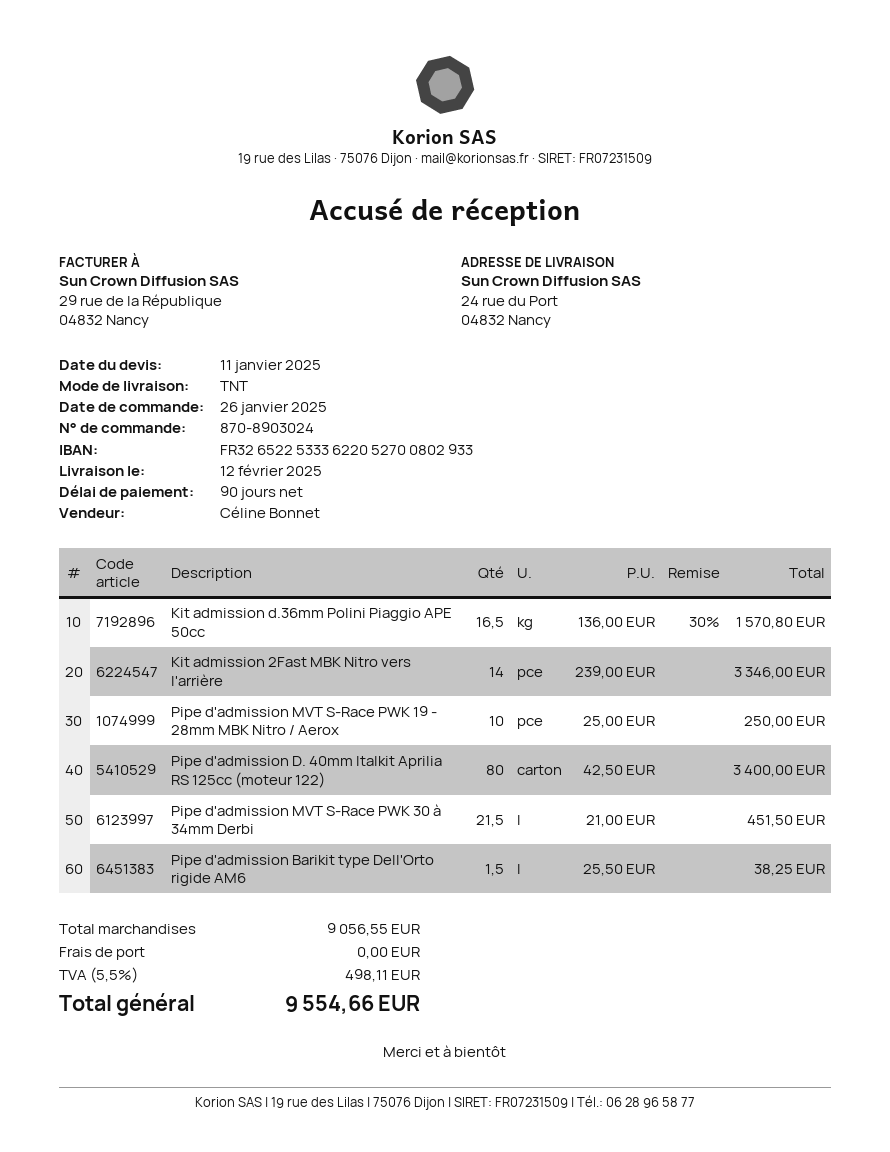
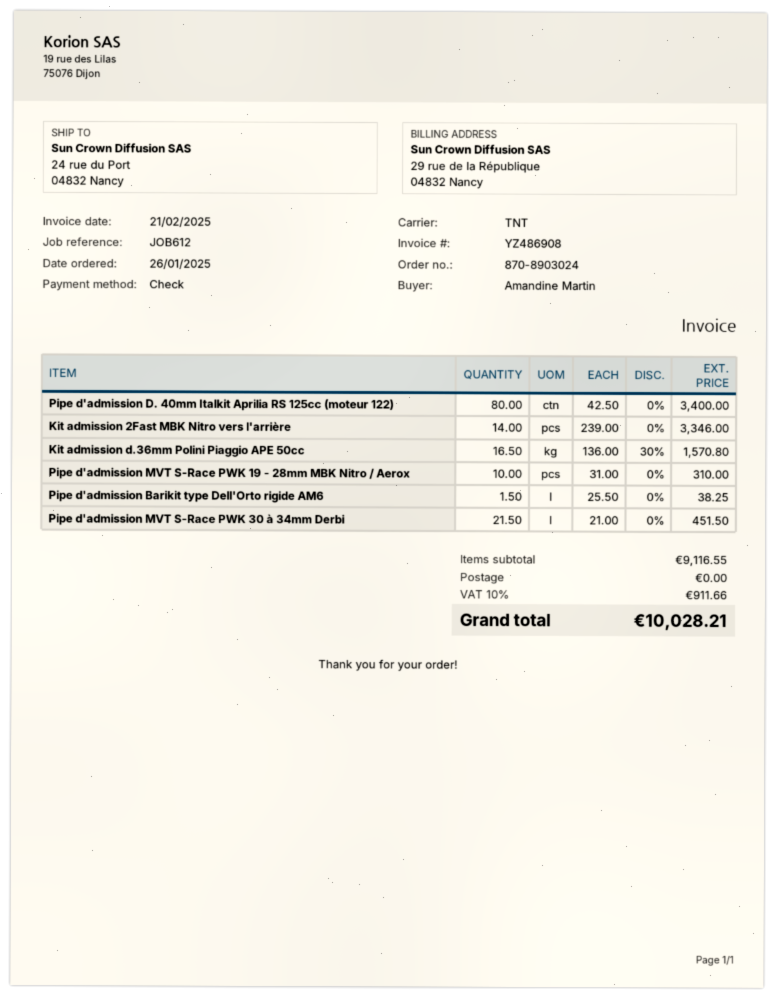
Pipe d'admission MVT S-Race PWK 19 - 28mm MBK Nitro / Aerox: 10 x 25.00 = 250.00 -> 10 x 31.00 = 310.00
subtotal: 9056.55 -> 9116.55
tax: 5.5% = 498.11 -> 10% = 911.66
total: 9554.66 -> 10028.21

